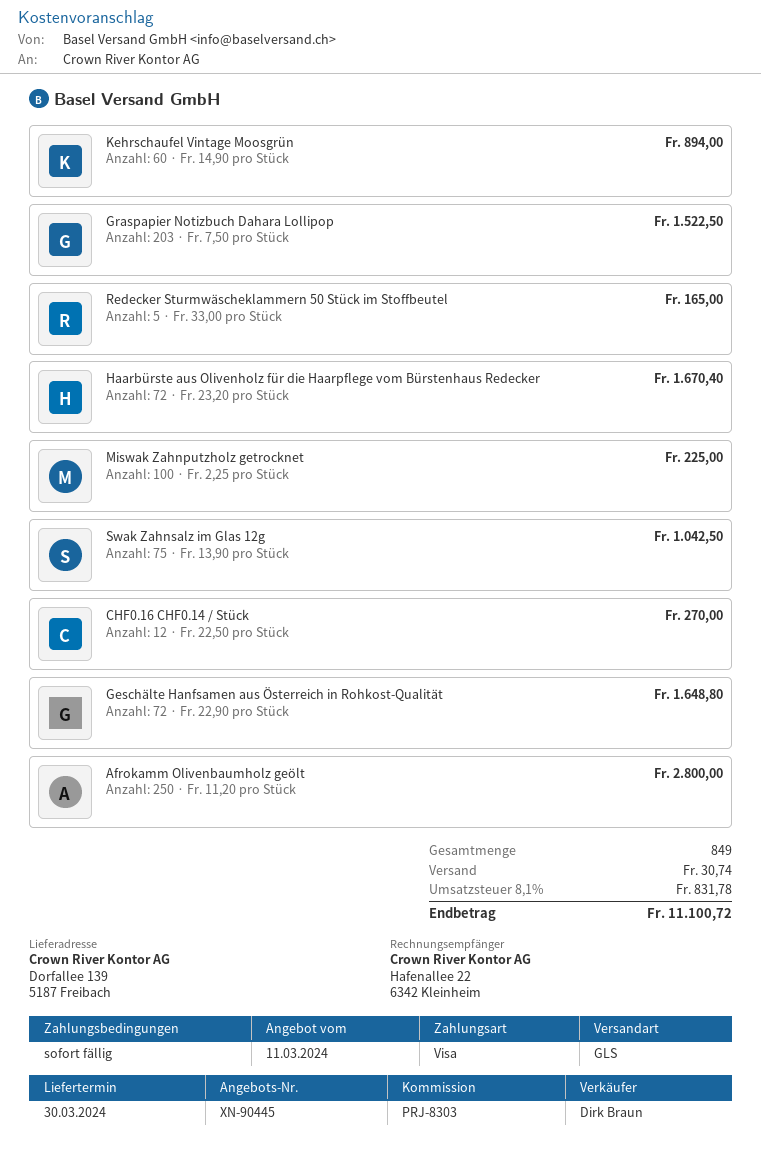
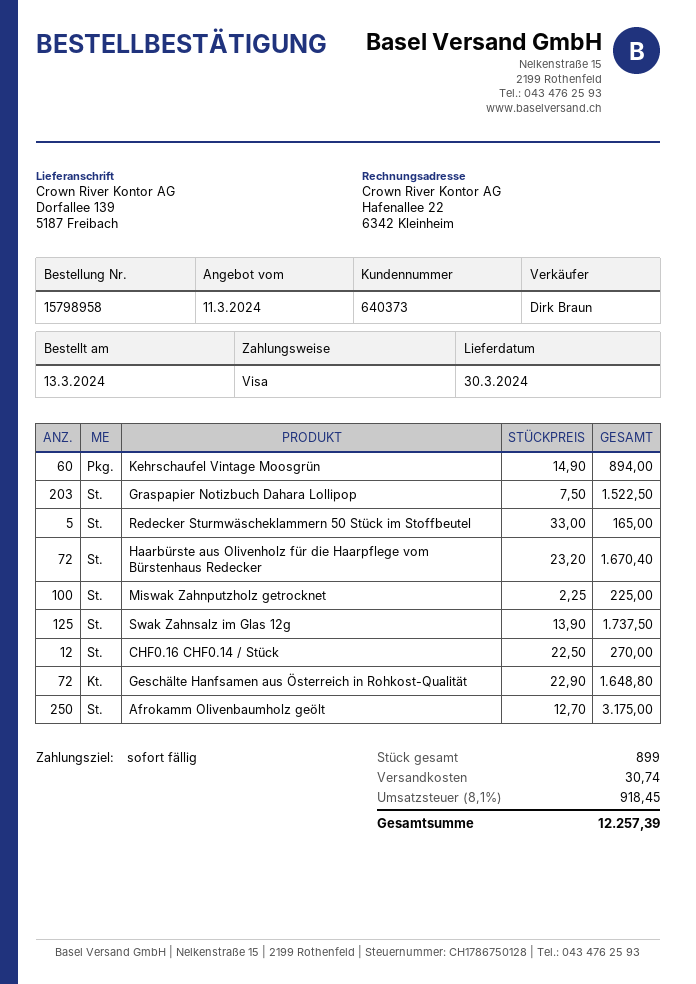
Swak Zahnsalz im Glas 12g: 75 x 13.90 = 1042.50 -> 125 x 13.90 = 1737.50
Afrokamm Olivenbaumholz geölt: 250 x 11.20 = 2800.00 -> 250 x 12.70 = 3175.00
total quantity: 849 -> 899
tax: 8.1% = 831.78 -> 8.1% = 918.45
total: 11100.72 -> 12257.39

